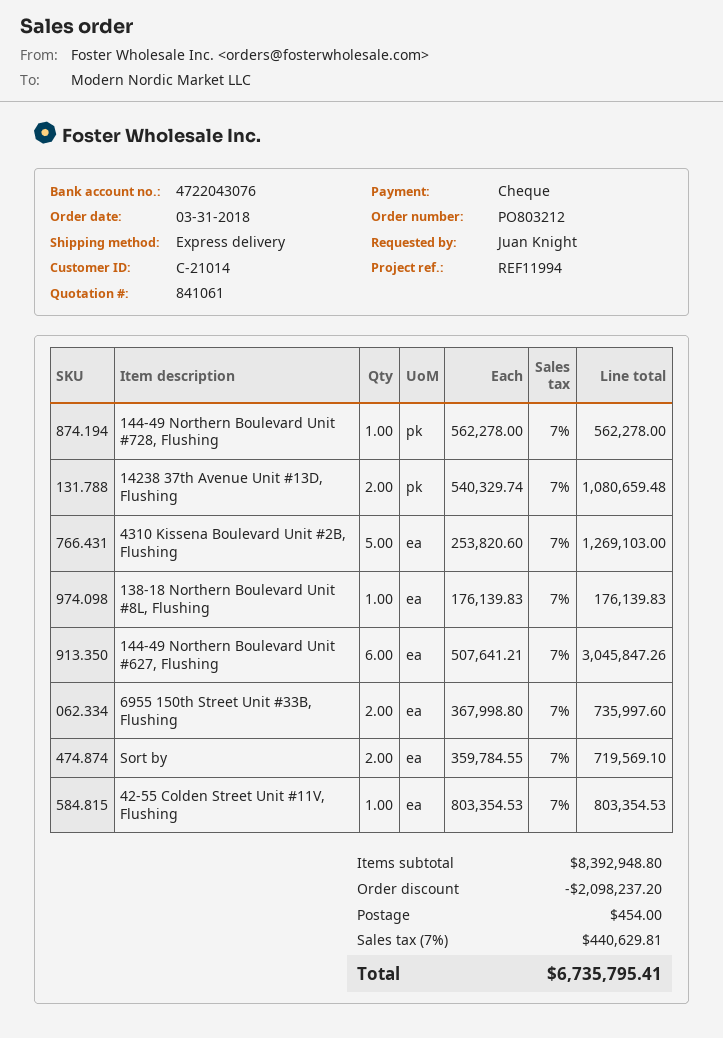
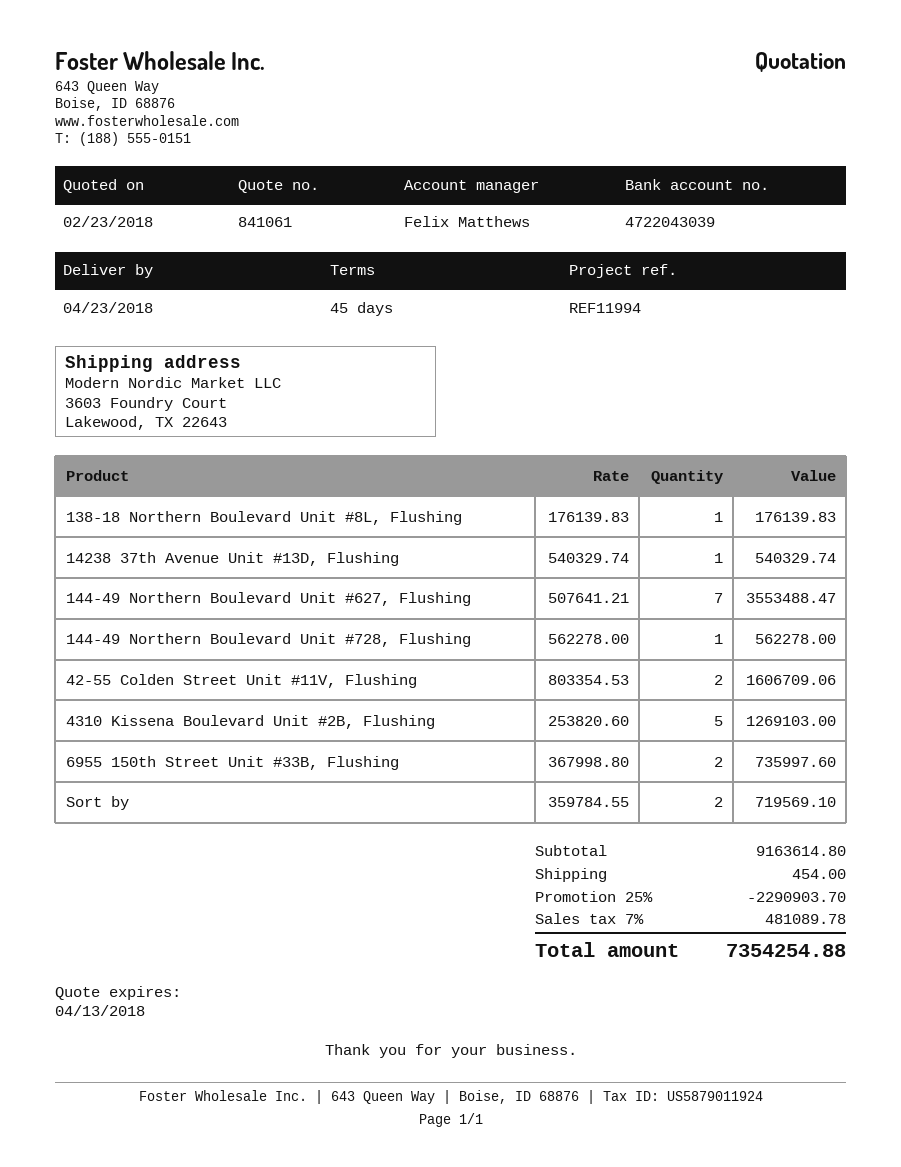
bank account: 4722043076 -> 4722043039
14238 37th Avenue Unit #13D, Flushing: 2 x 540329.74 = 1080659.48 -> 1 x 540329.74 = 540329.74
144-49 Northern Boulevard Unit #627, Flushing: 6 x 507641.21 = 3045847.26 -> 7 x 507641.21 = 3553488.47
42-55 Colden Street Unit #11V, Flushing: 1 x 803354.53 = 803354.53 -> 2 x 803354.53 = 1606709.06
subtotal: 8392948.80 -> 9163614.80
discount: 2098237.20 -> 2290903.70
tax: 7% = 440629.81 -> 7% = 481089.78
total: 6735795.41 -> 7354254.88

